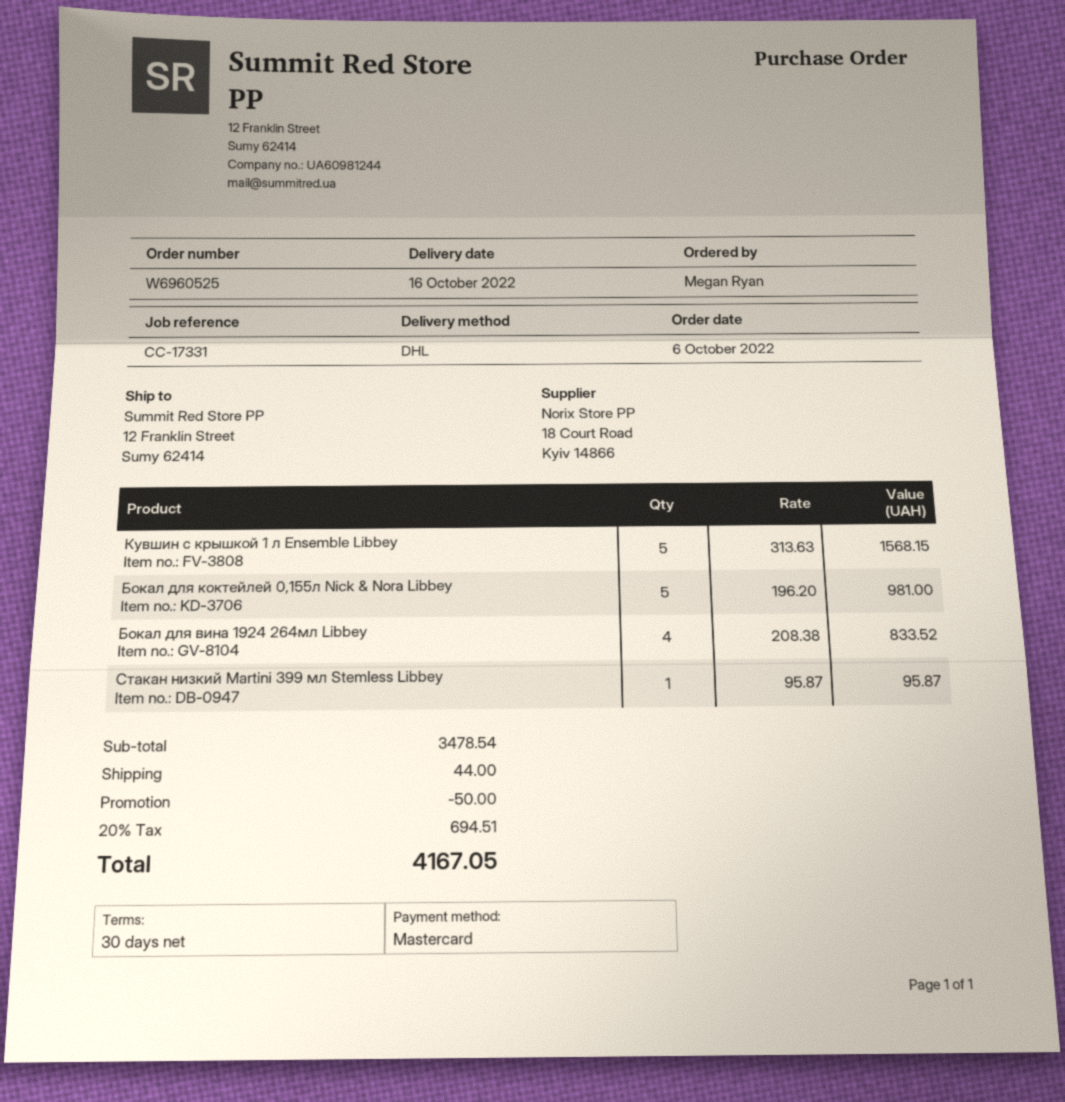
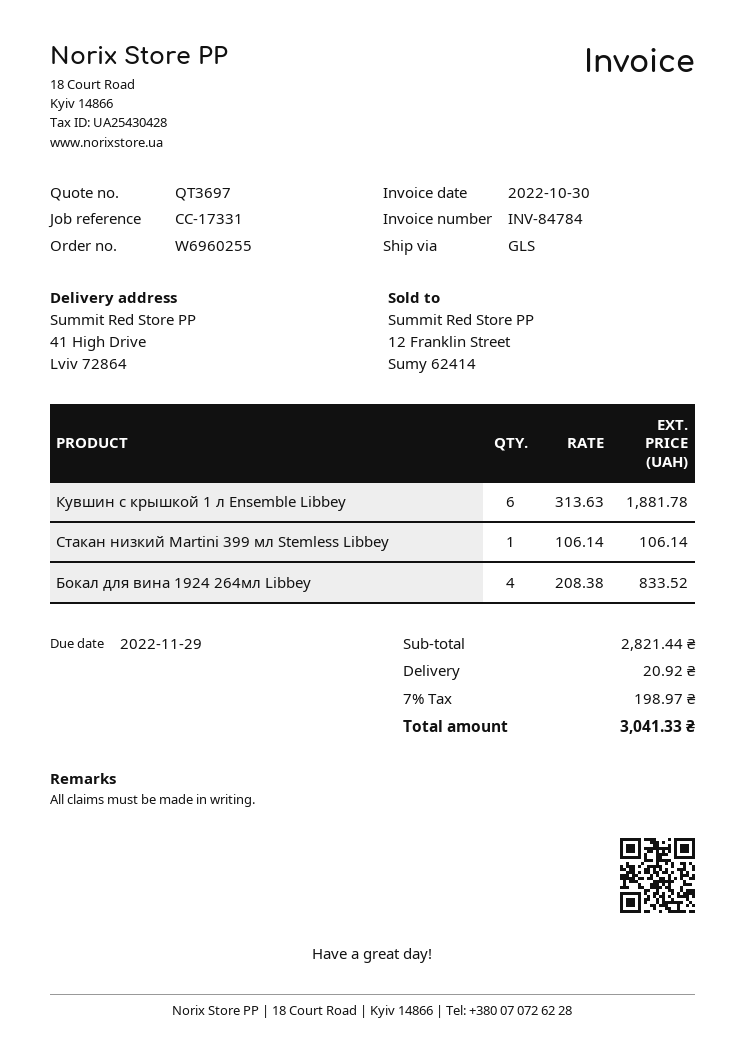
order number: W6960525 -> W6960255
shipping method: DHL -> GLS
ship to: 12 Franklin Street, Sumy 62414 -> 41 High Drive, Lviv 72864
Кувшин с крышкой 1 л Ensemble Libbey: 5 x 313.63 = 1568.15 -> 6 x 313.63 = 1881.78
Бокал для коктейлей 0,155л Nick & Nora Libbey: 5 x 196.20 = 981.00 -> none
Стакан низкий Martini 399 мл Stemless Libbey: 1 x 95.87 = 95.87 -> 1 x 106.14 = 106.14
subtotal: 3478.54 -> 2821.44
discount: 50.00 -> none
shipping: 44.00 -> 20.92
tax: 20% = 694.51 -> 7% = 198.97
total: 4167.05 -> 3041.33

